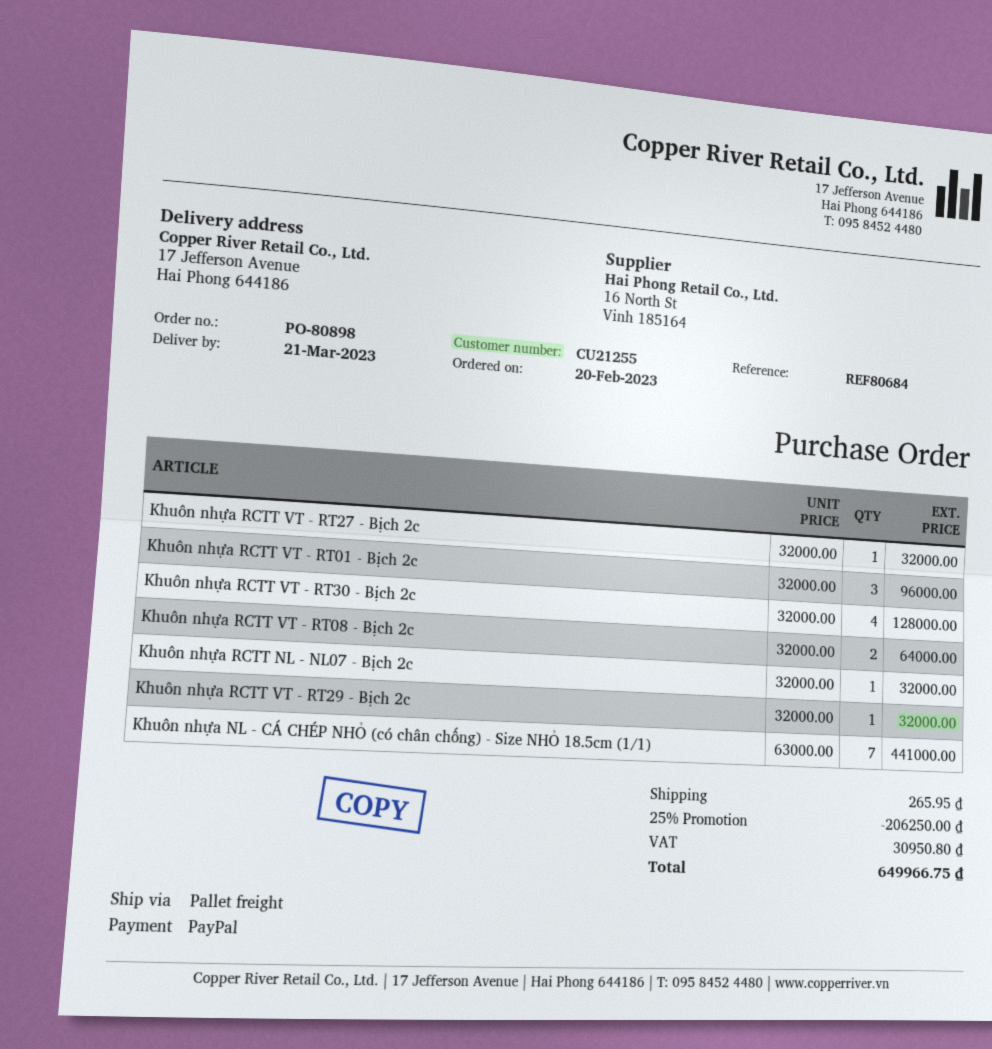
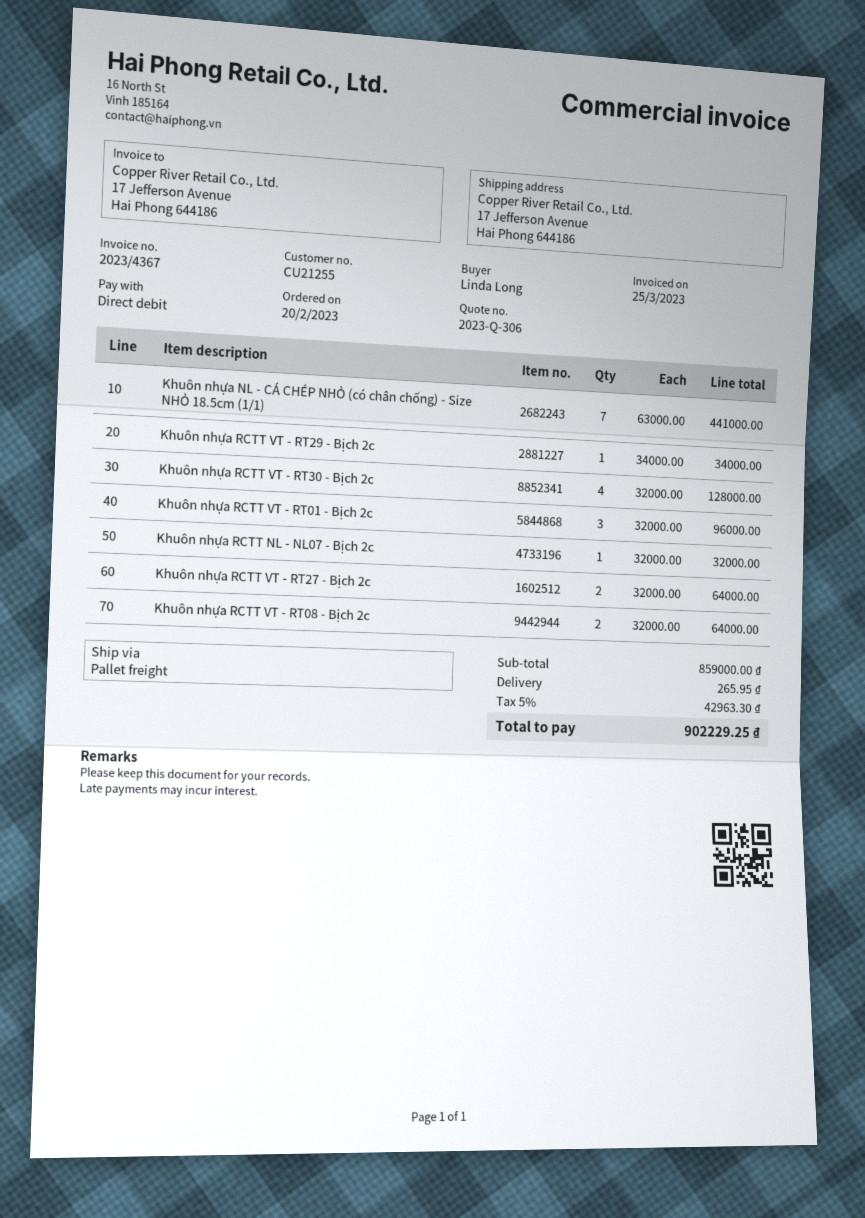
payment method: PayPal -> direct debit
Khuôn nhựa RCTT VT - RT27 - Bịch 2c: 1 x 32000.00 = 32000.00 -> 2 x 32000.00 = 64000.00
Khuôn nhựa RCTT VT - RT29 - Bịch 2c: 1 x 32000.00 = 32000.00 -> 1 x 34000.00 = 34000.00
discount: 25% = 206250.00 -> none
tax: 30950.80 -> 42963.30
total: 649966.75 -> 902229.25

